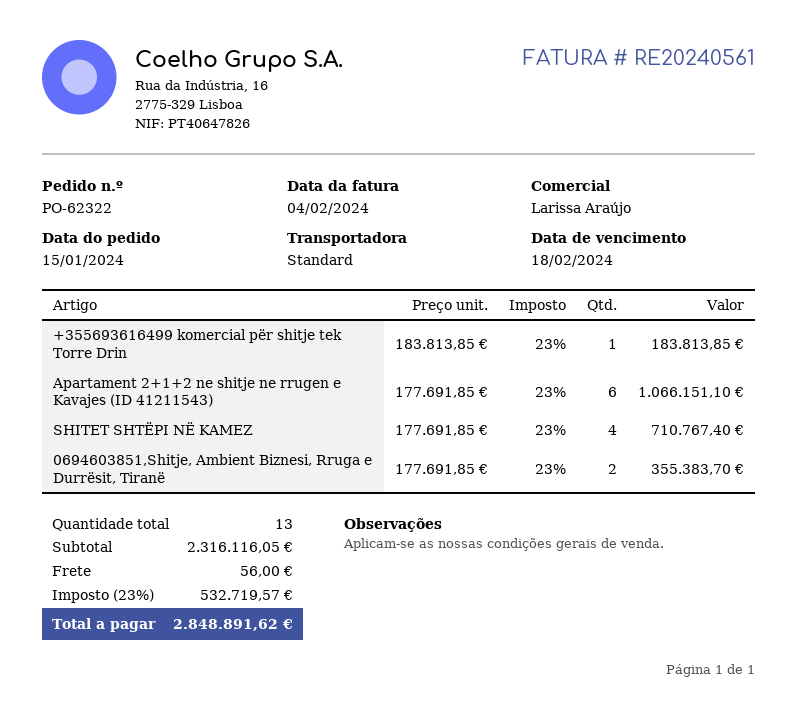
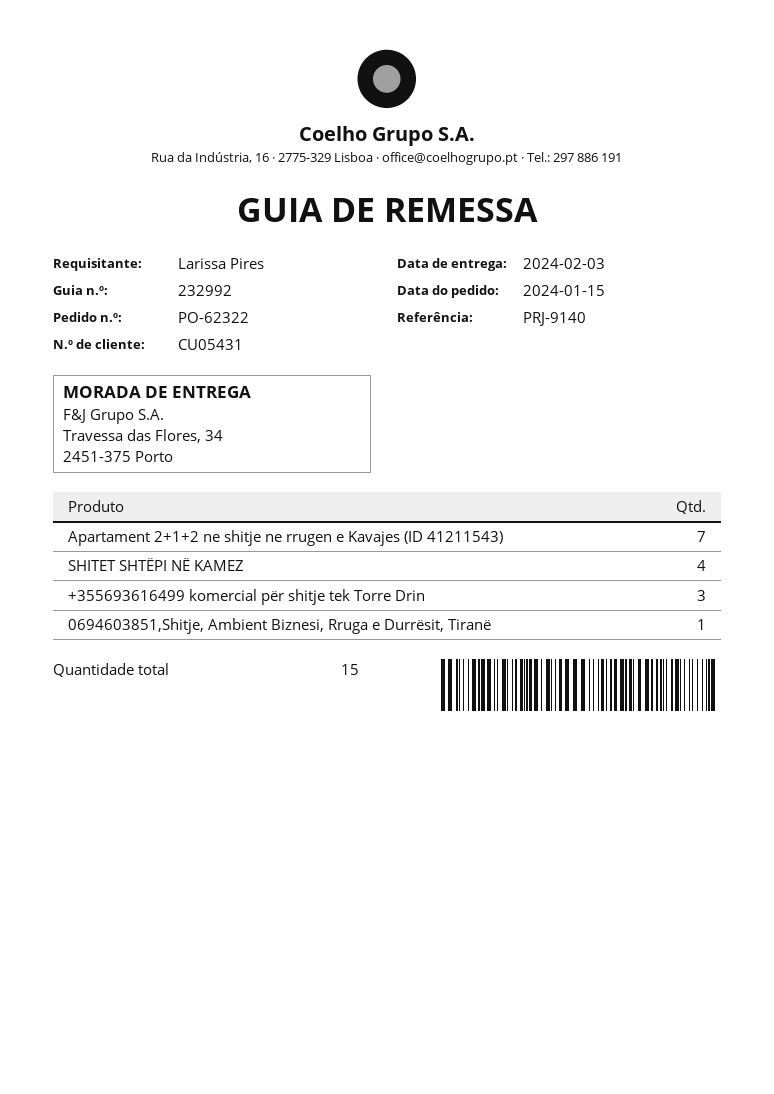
+355693616499 komercial për shitje tek Torre Drin: 1 -> 3
Apartament 2+1+2 ne shitje ne rrugen e Kavajes (ID 41211543): 6 -> 7
0694603851,Shitje, Ambient Biznesi, Rruga e Durrësit, Tiranë: 2 -> 1
total quantity: 13 -> 15

